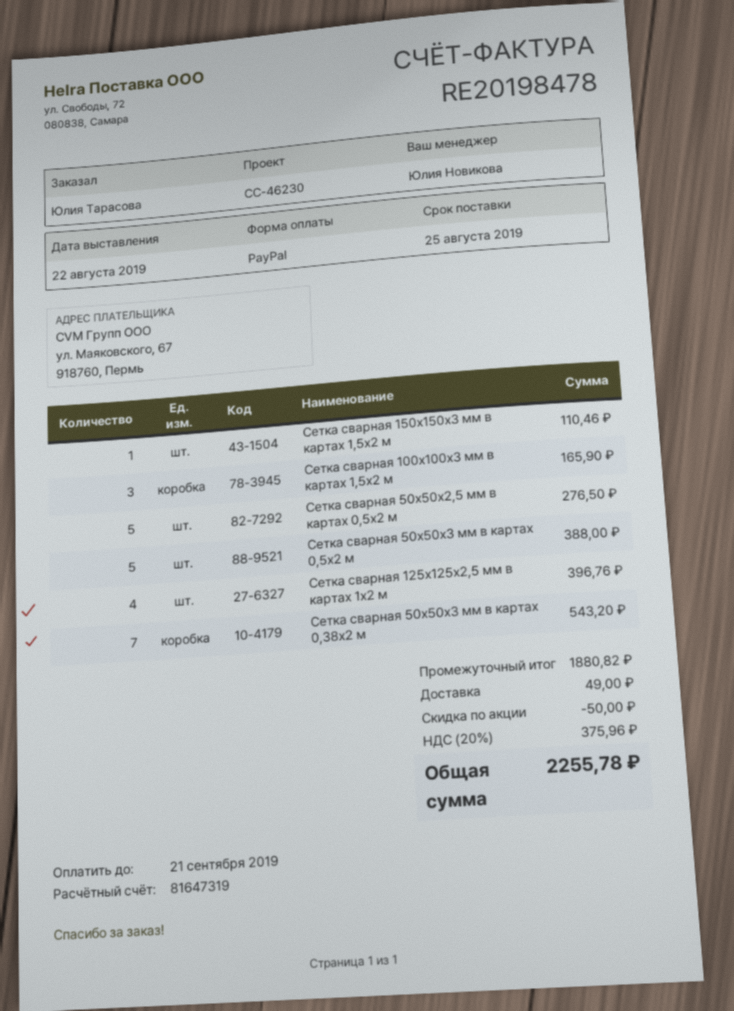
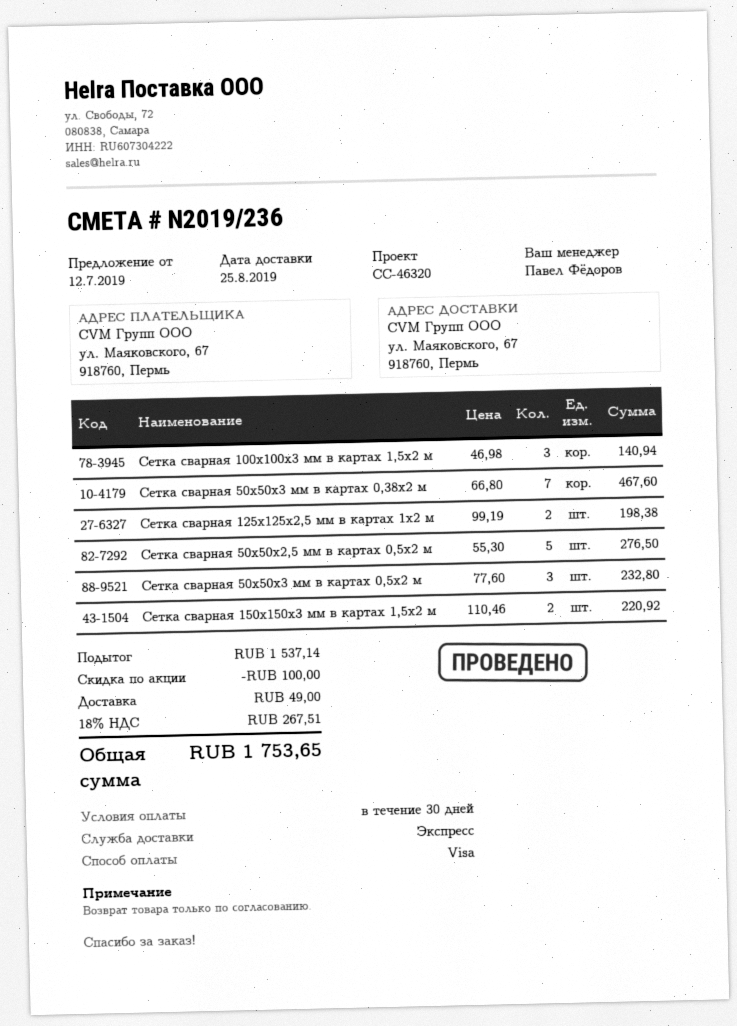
reference: CC-46230 -> CC-46320
sales rep: Юлия Новикова -> Павел Фёдоров
payment method: PayPal -> Visa
Сетка сварная 150х150х3 мм в картах 1,5х2 м: 1 for 110.46 -> 2 for 220.92
Сетка сварная 100х100х3 мм в картах 1,5х2 м: 3 for 165.90 -> 3 for 140.94
Сетка сварная 50х50х3 мм в картах 0,5х2 м: 5 for 388.00 -> 3 for 232.80
Сетка сварная 125х125х2,5 мм в картах 1х2 м: 4 for 396.76 -> 2 for 198.38
Сетка сварная 50х50х3 мм в картах 0,38х2 м: 7 for 543.20 -> 7 for 467.60
subtotal: 1880.82 -> 1537.14
discount: 50.00 -> 100.00
tax: 20% = 375.96 -> 18% = 267.51
total: 2255.78 -> 1753.65

